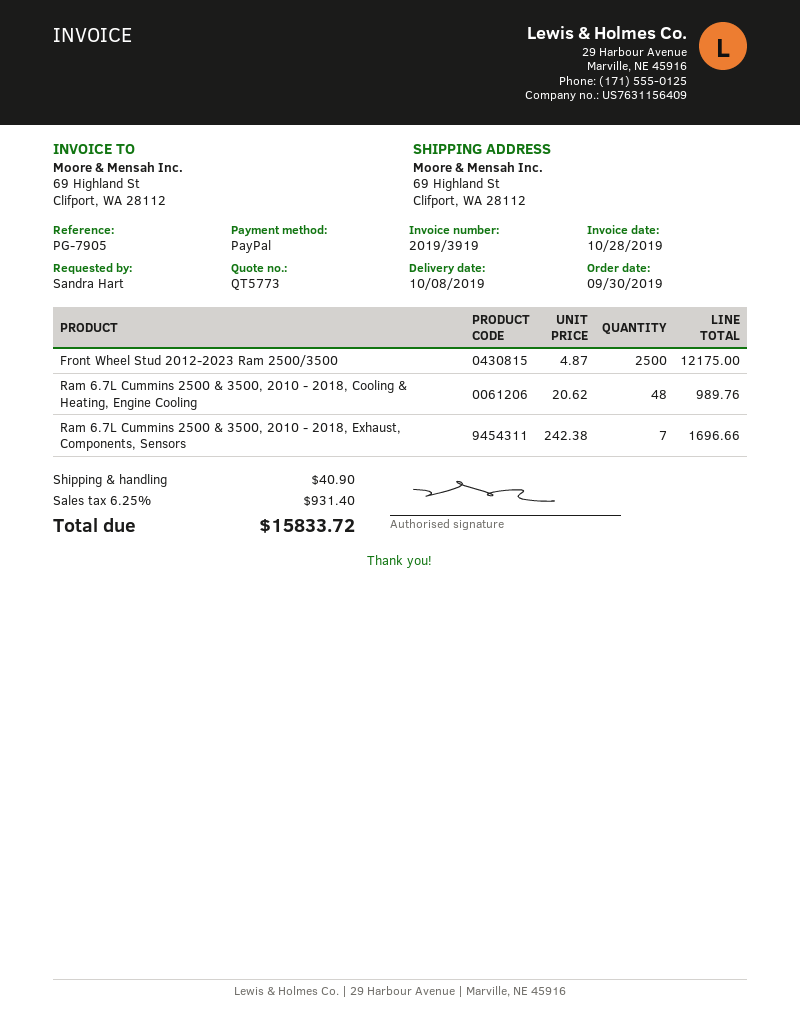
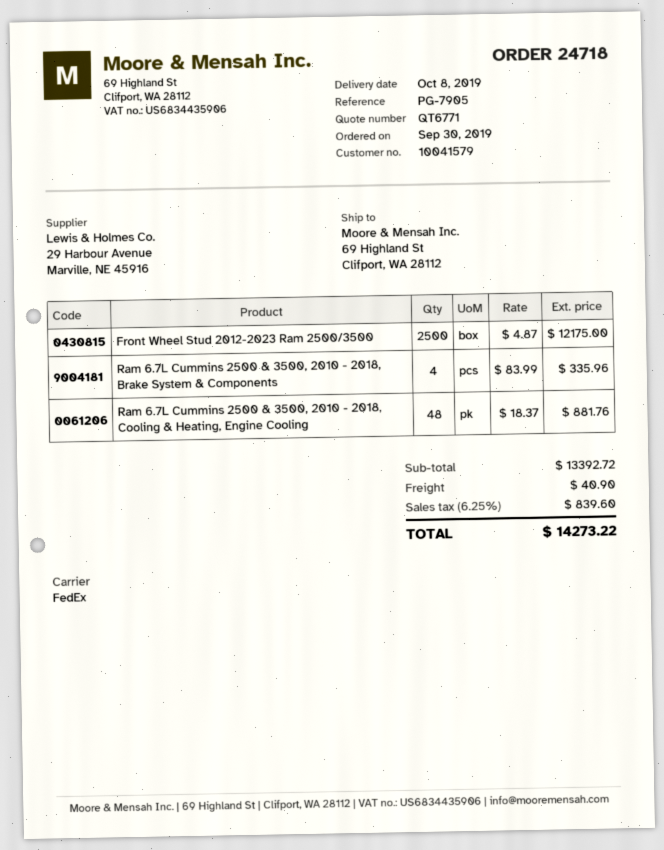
quote number: QT5773 -> QT6771
Ram 6.7L Cummins 2500 & 3500, 2010 - 2018, Cooling & Heating, Engine Cooling: 48 x 20.62 = 989.76 -> 48 x 18.37 = 881.76
Ram 6.7L Cummins 2500 & 3500, 2010 - 2018, Exhaust, Components, Sensors: 7 x 242.38 = 1696.66 -> none
Ram 6.7L Cummins 2500 & 3500, 2010 - 2018, Brake System & Components: none -> 4 x 83.99 = 335.96
tax: 6.25% = 931.40 -> 6.25% = 839.60
total: 15833.72 -> 14273.22

